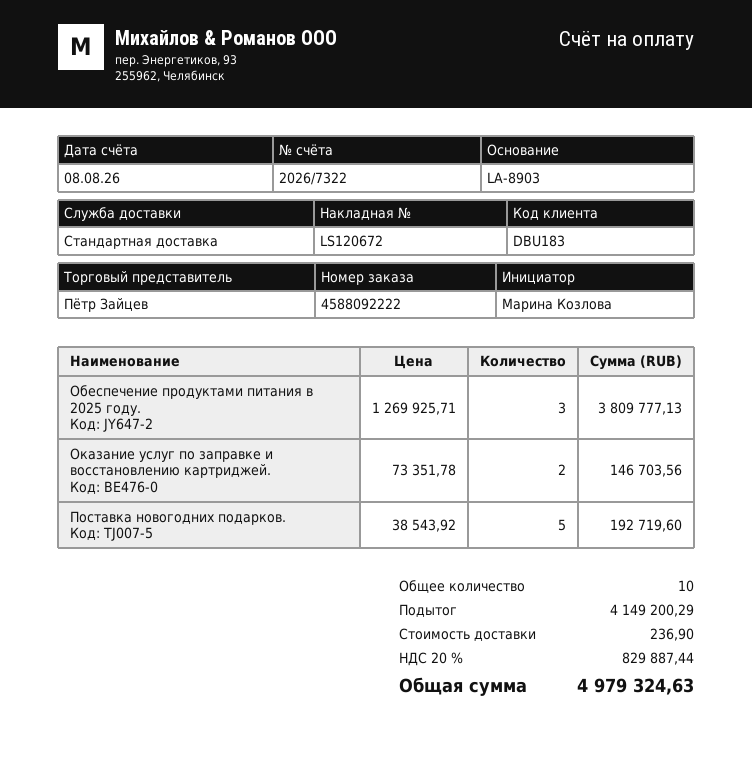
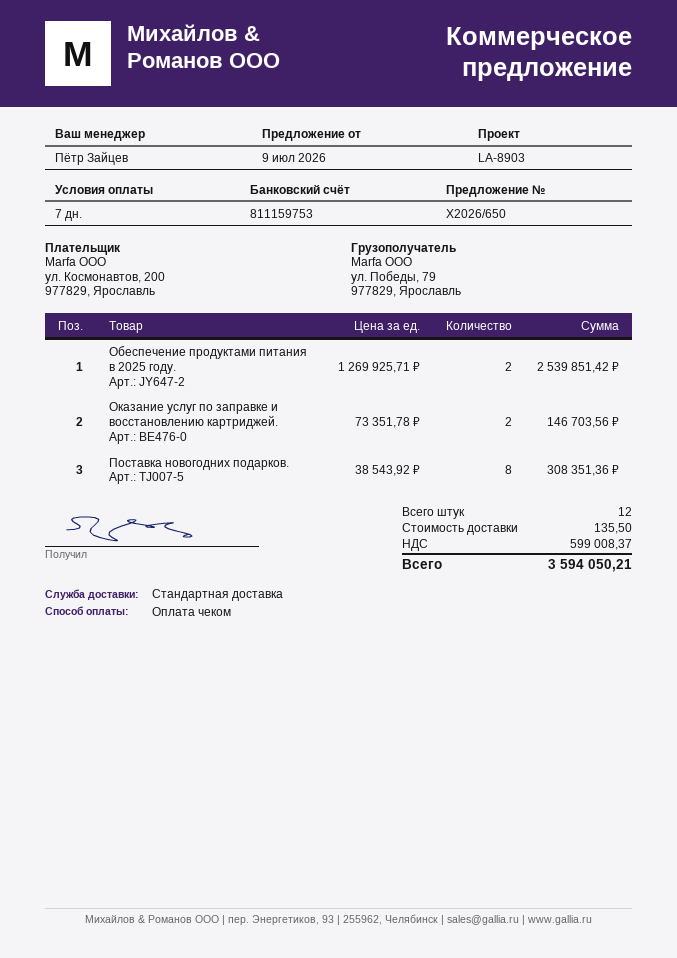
Обеспечение продуктами питания в 2025 году.: 3 x 1269925.71 = 3809777.13 -> 2 x 1269925.71 = 2539851.42
Поставка новогодних подарков.: 5 x 38543.92 = 192719.60 -> 8 x 38543.92 = 308351.36
total quantity: 10 -> 12
shipping: 236.90 -> 135.50
tax: 829887.44 -> 599008.37
total: 4979324.63 -> 3594050.21

